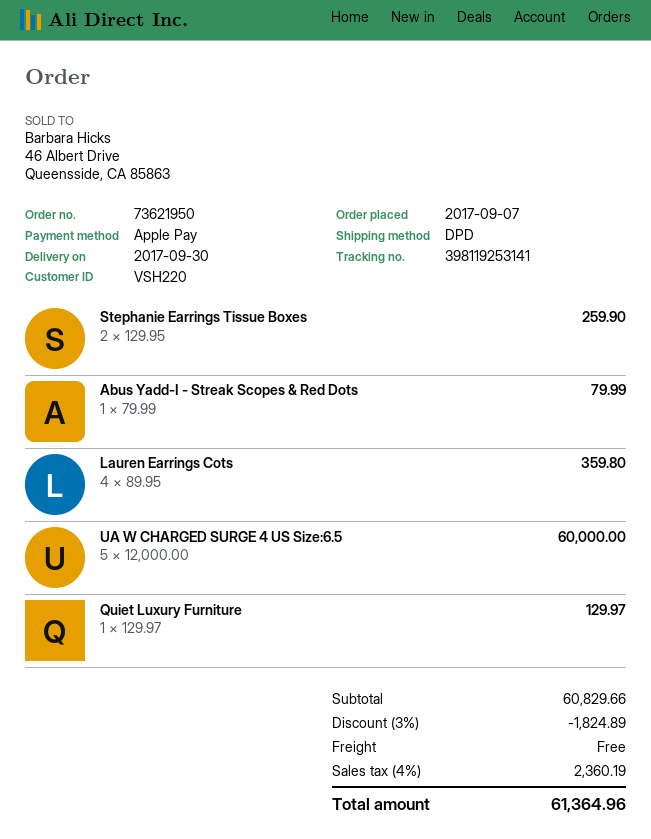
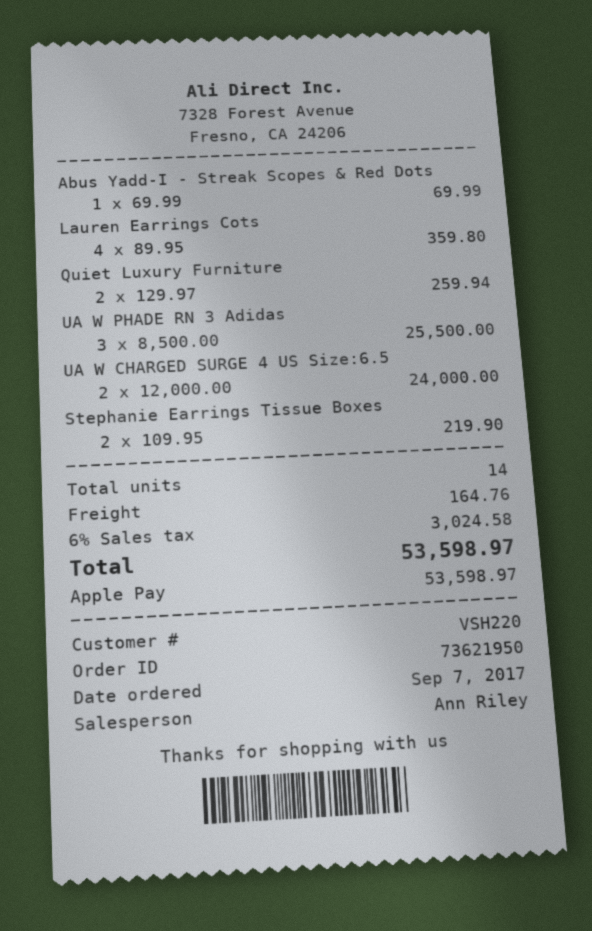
Stephanie Earrings Tissue Boxes: 2 x 129.95 = 259.90 -> 2 x 109.95 = 219.90
Abus Yadd-I - Streak Scopes & Red Dots: 1 x 79.99 = 79.99 -> 1 x 69.99 = 69.99
UA W CHARGED SURGE 4 US Size:6.5: 5 x 12000.00 = 60000.00 -> 2 x 12000.00 = 24000.00
Quiet Luxury Furniture: 1 x 129.97 = 129.97 -> 2 x 129.97 = 259.94
UA W PHADE RN 3 Adidas: none -> 3 x 8500.00 = 25500.00
discount: 3% = 1824.89 -> none
shipping: 0.00 -> 164.76
tax: 4% = 2360.19 -> 6% = 3024.58
total: 61364.96 -> 53598.97

